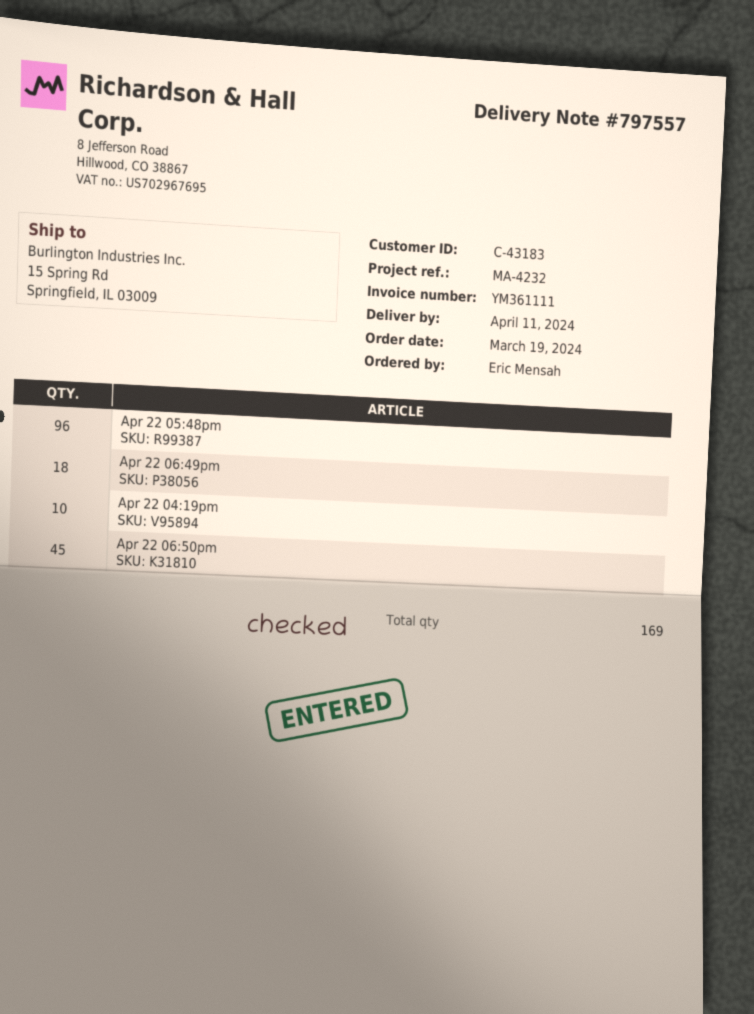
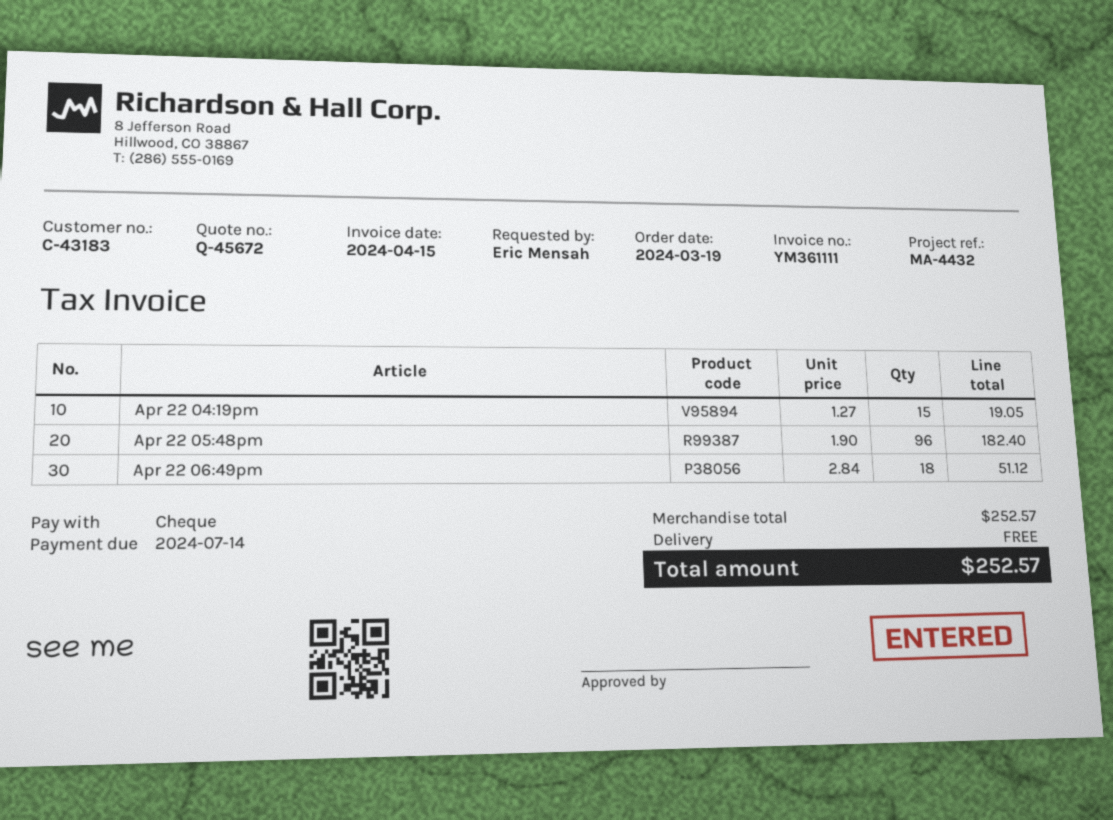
reference: MA-4232 -> MA-4432
Apr 22 04:19pm: 10 -> 15
Apr 22 06:50pm: 45 -> none

